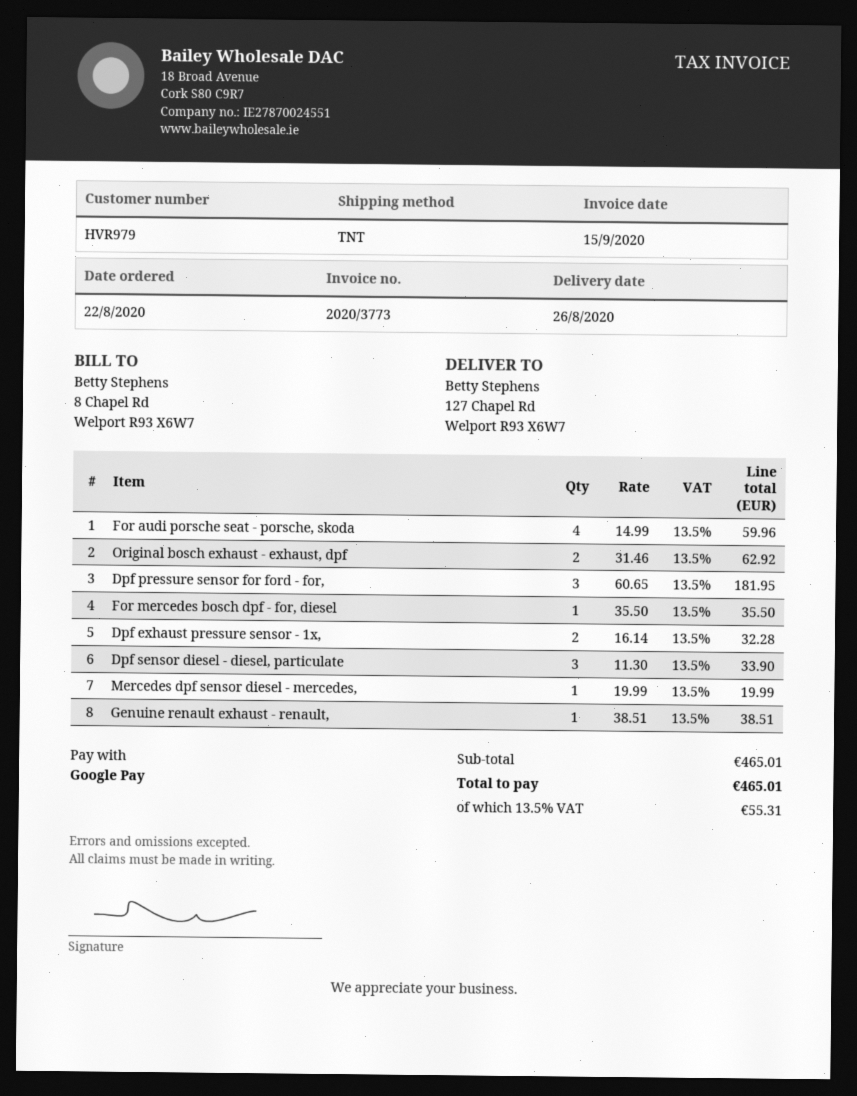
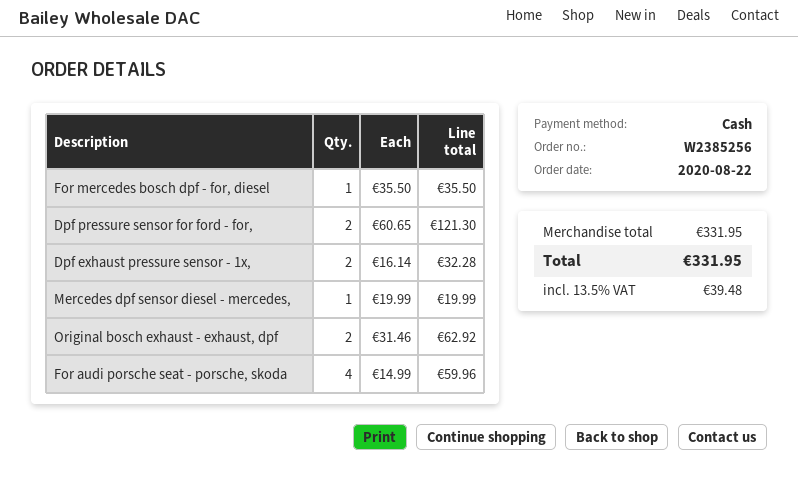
payment method: Google Pay -> cash
Dpf pressure sensor for ford - for,: 3 x 60.65 = 181.95 -> 2 x 60.65 = 121.30
Dpf sensor diesel - diesel, particulate: 3 x 11.30 = 33.90 -> none
Genuine renault exhaust - renault,: 1 x 38.51 = 38.51 -> none
subtotal: 465.01 -> 331.95
tax: 13.5% = 55.31 -> 13.5% = 39.48
total: 465.01 -> 331.95

